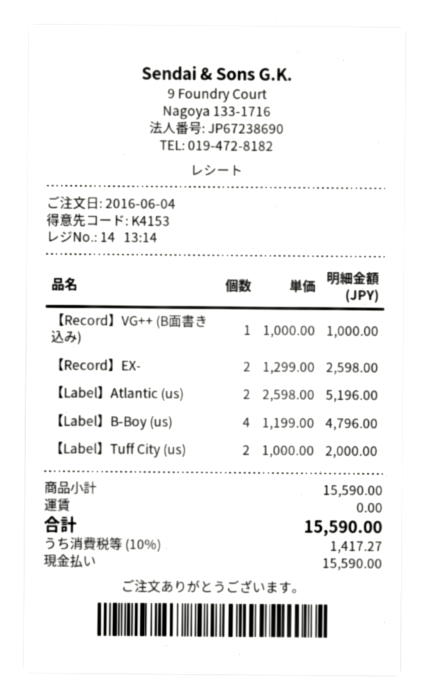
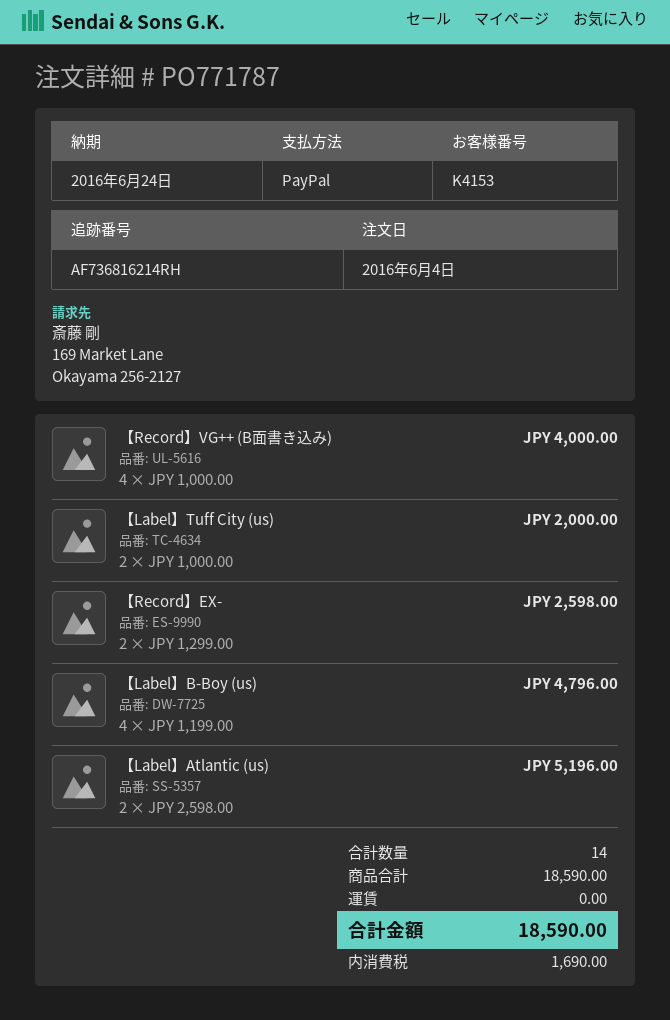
payment method: cash -> PayPal
【Record】VG++ (B面書き込み): 1 x 1000.00 = 1000.00 -> 4 x 1000.00 = 4000.00
subtotal: 15590.00 -> 18590.00
tax: 1417.27 -> 1690.00
total: 15590.00 -> 18590.00

